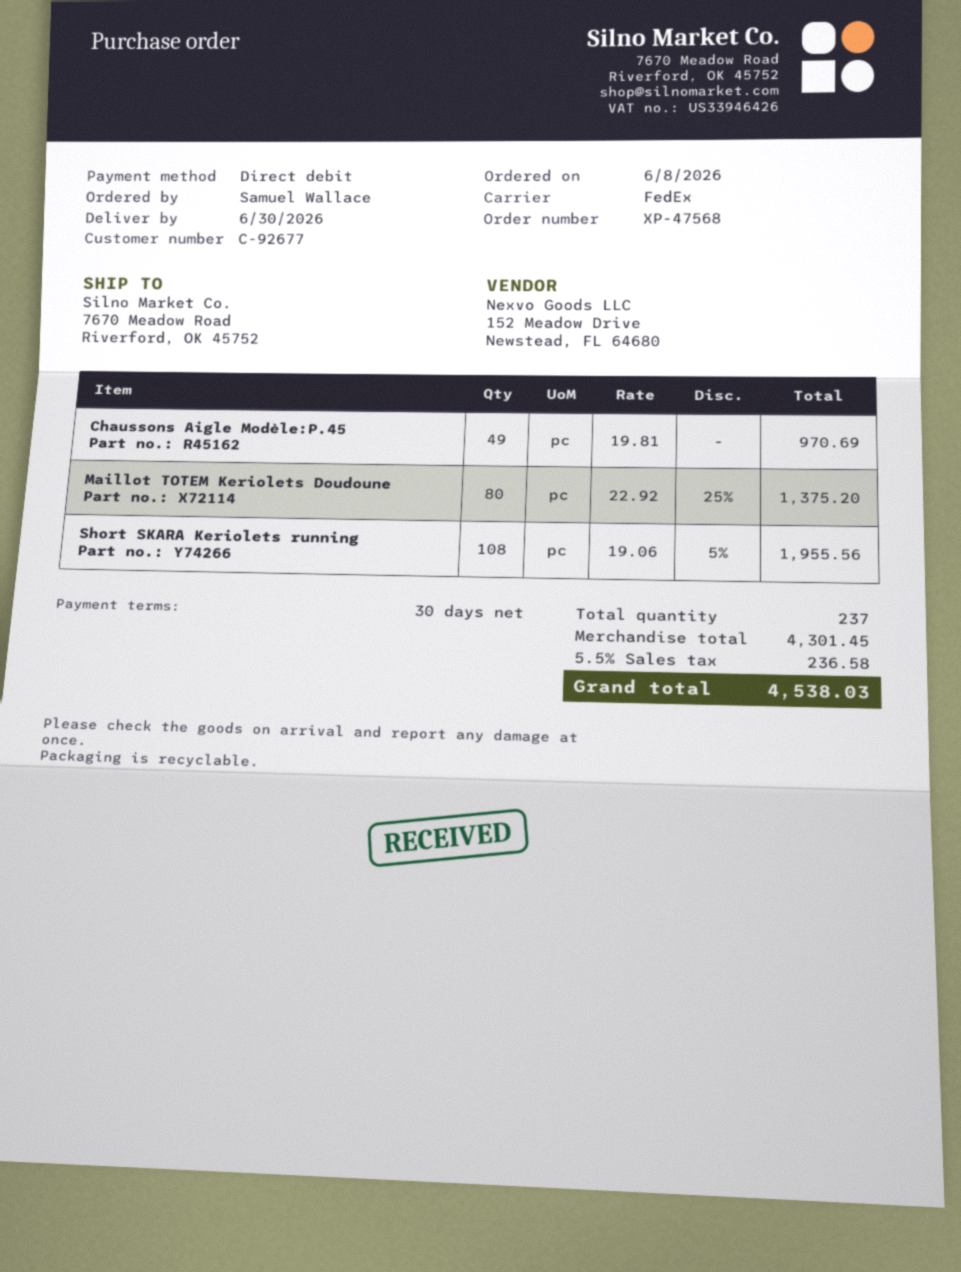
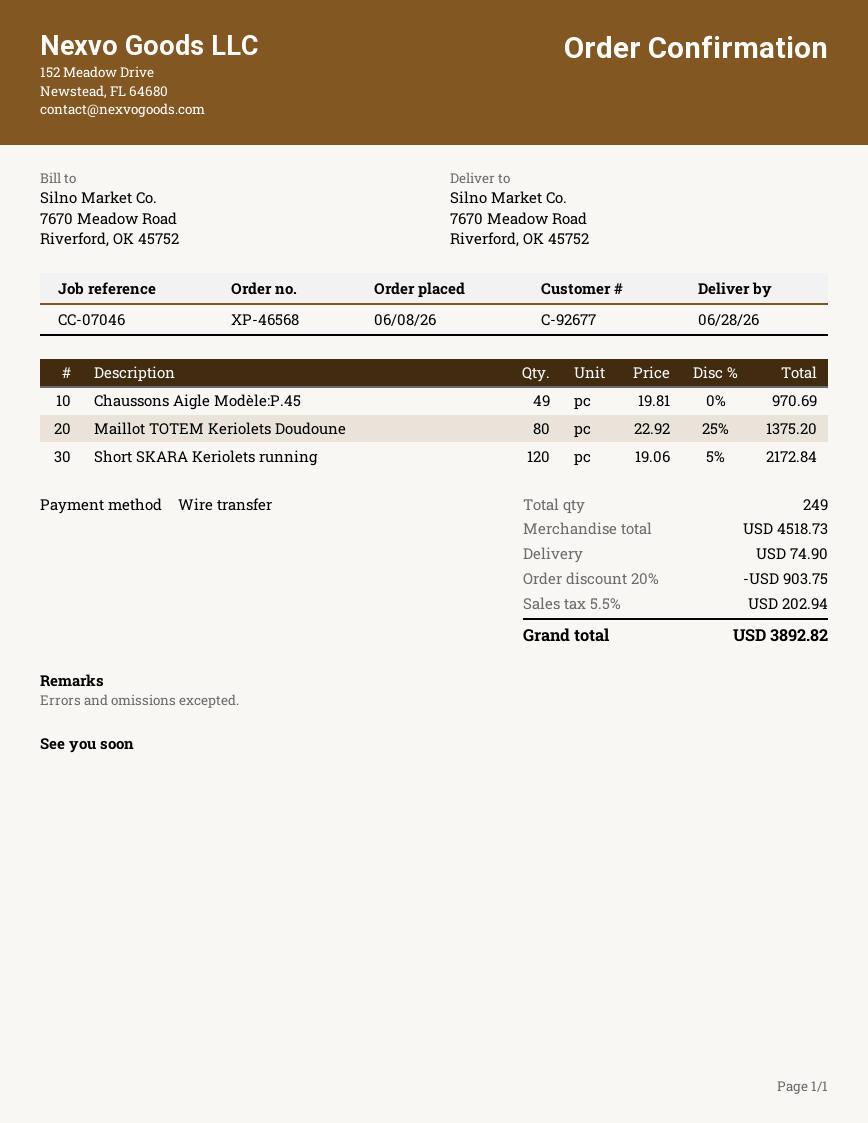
order number: XP-47568 -> XP-46568
delivery date: 2026-06-30 -> 2026-06-28
payment method: direct debit -> bank transfer
Short SKARA Keriolets running: 108 x 19.06 - 5% = 1955.56 -> 120 x 19.06 - 5% = 2172.84
total quantity: 237 -> 249
subtotal: 4301.45 -> 4518.73
discount: none -> 20% = 903.75
shipping: none -> 74.90
tax: 5.5% = 236.58 -> 5.5% = 202.94
total: 4538.03 -> 3892.82

